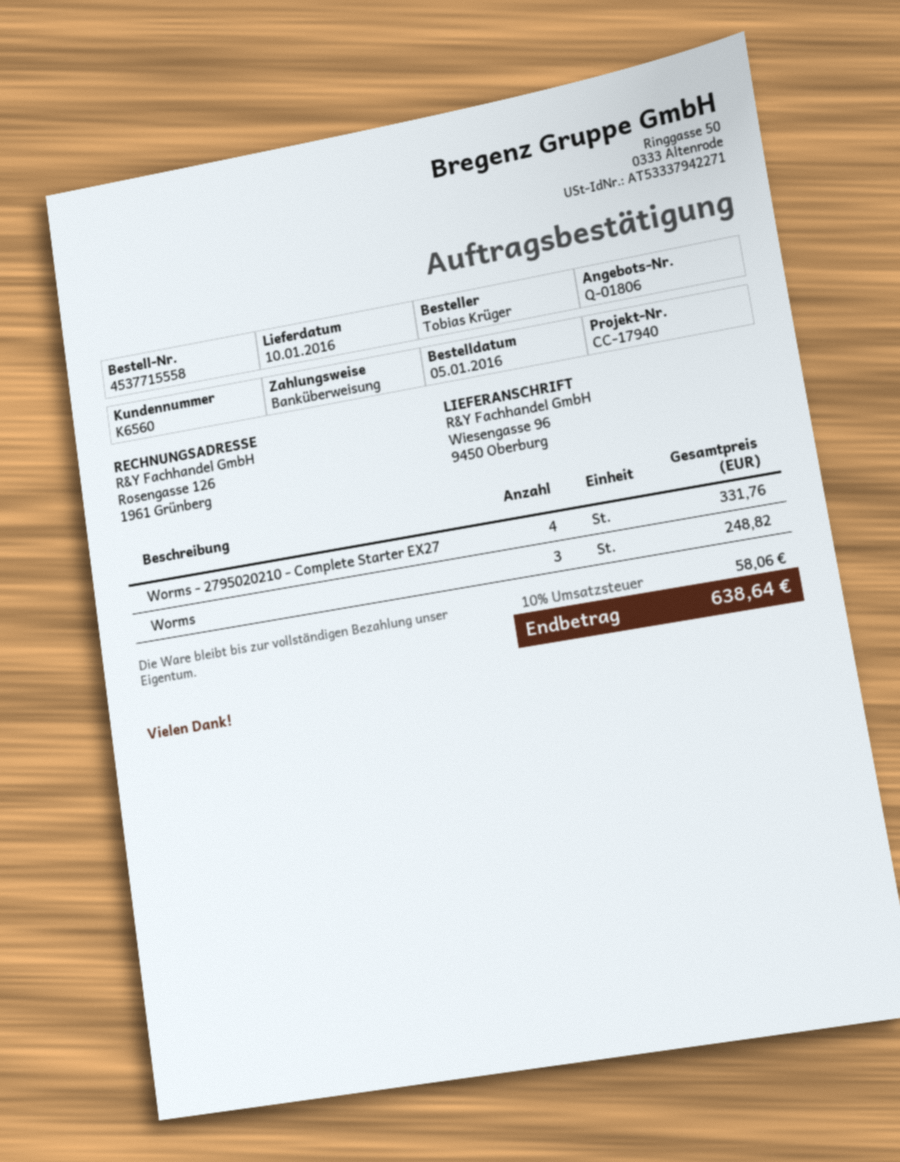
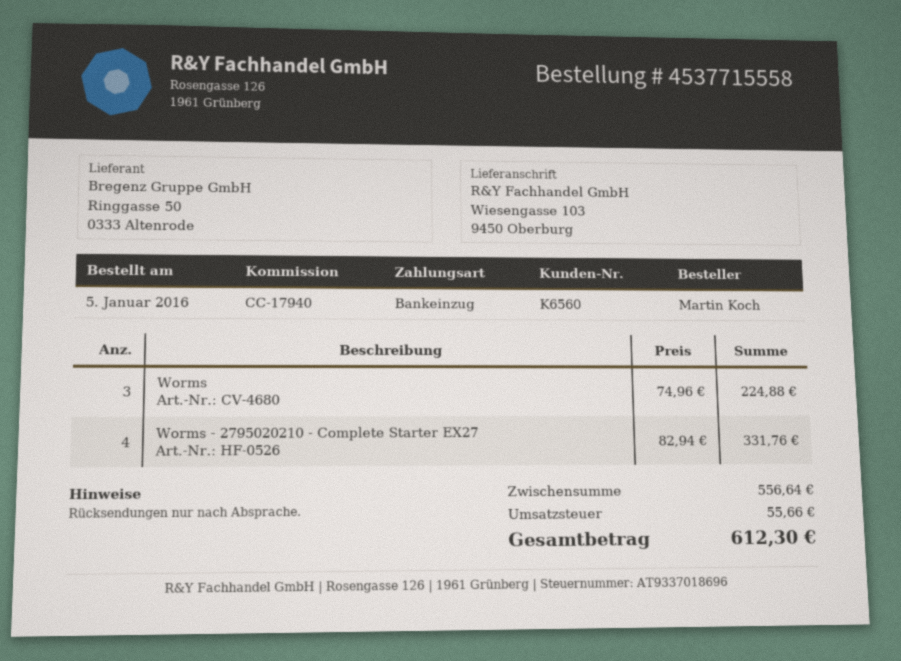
ordered by: Tobias Krüger -> Martin Koch
payment method: bank transfer -> direct debit
ship to: Wiesengasse 96, 9450 Oberburg -> Wiesengasse 103, 9450 Oberburg
Worms: 3 for 248.82 -> 3 for 224.88
tax: 58.06 -> 55.66
total: 638.64 -> 612.30

